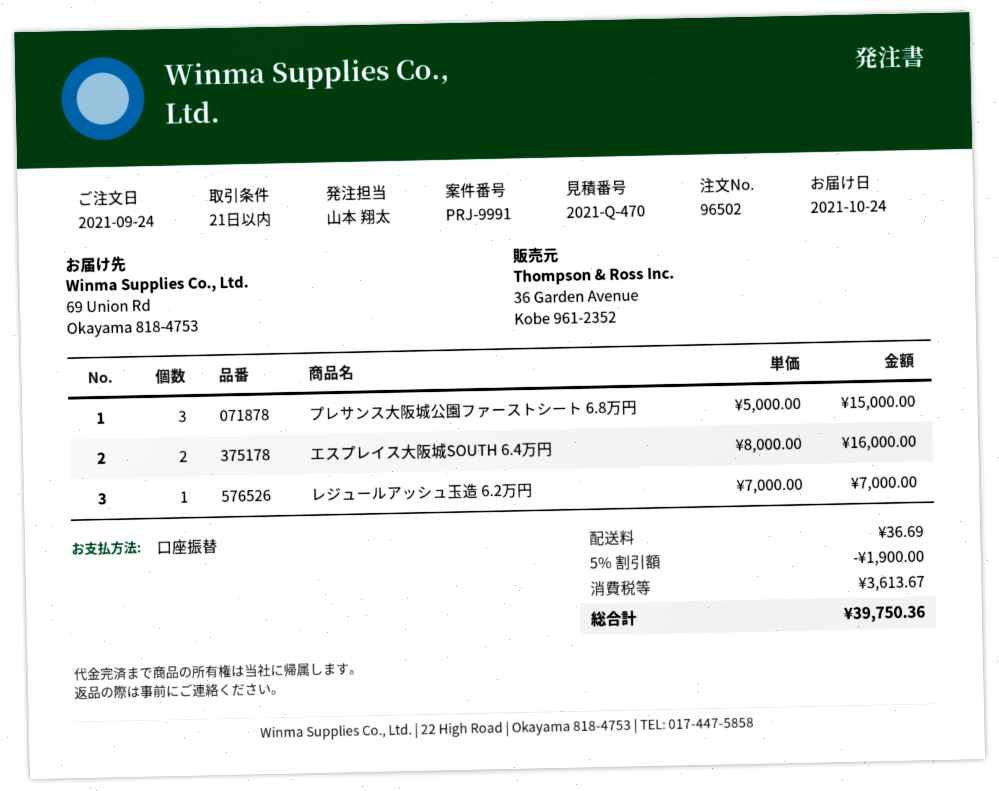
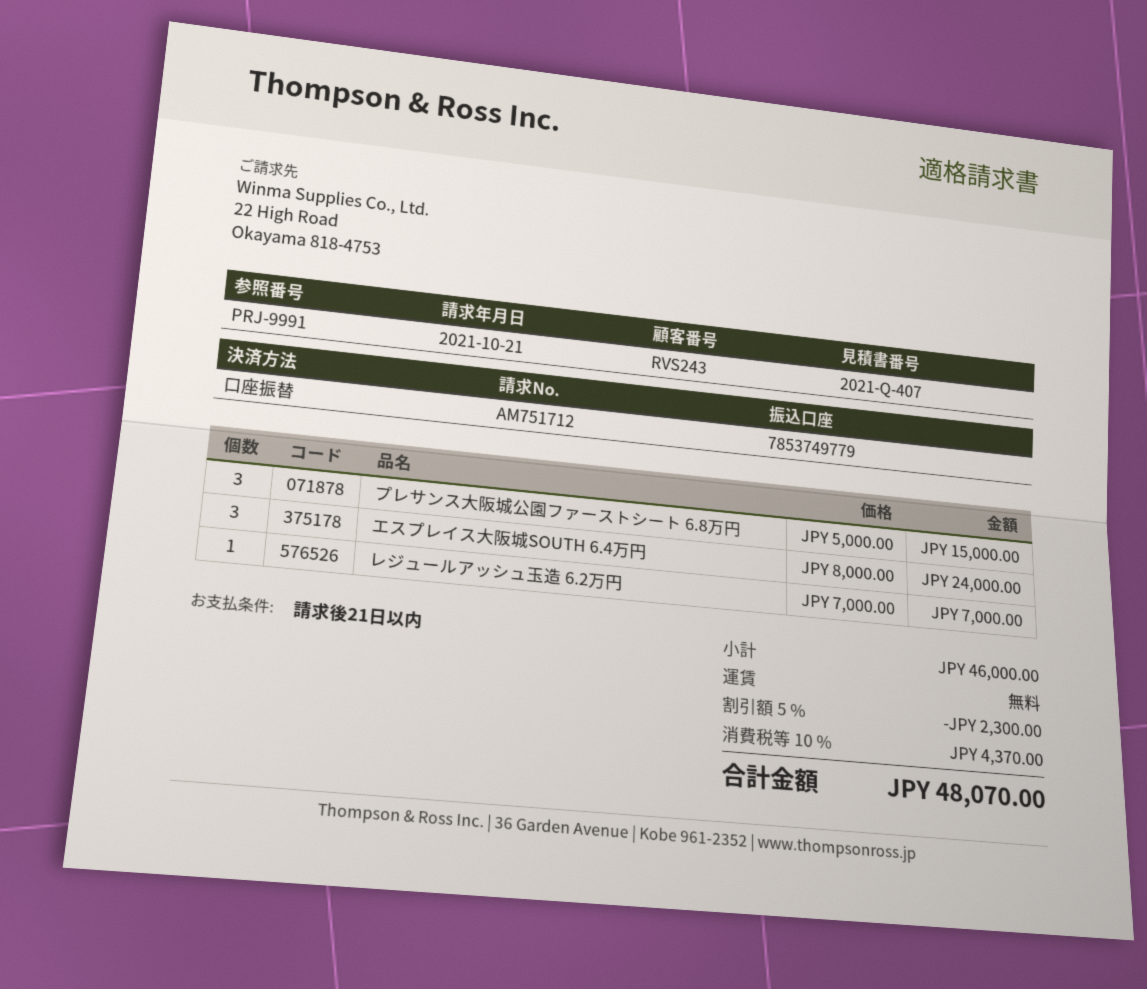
quote number: 2021-Q-470 -> 2021-Q-407
エスプレイス大阪城SOUTH 6.4万円: 2 x 8000.00 = 16000.00 -> 3 x 8000.00 = 24000.00
discount: 5% = 1900.00 -> 5% = 2300.00
shipping: 36.69 -> 0.00
tax: 3613.67 -> 4370.00
total: 39750.36 -> 48070.00

